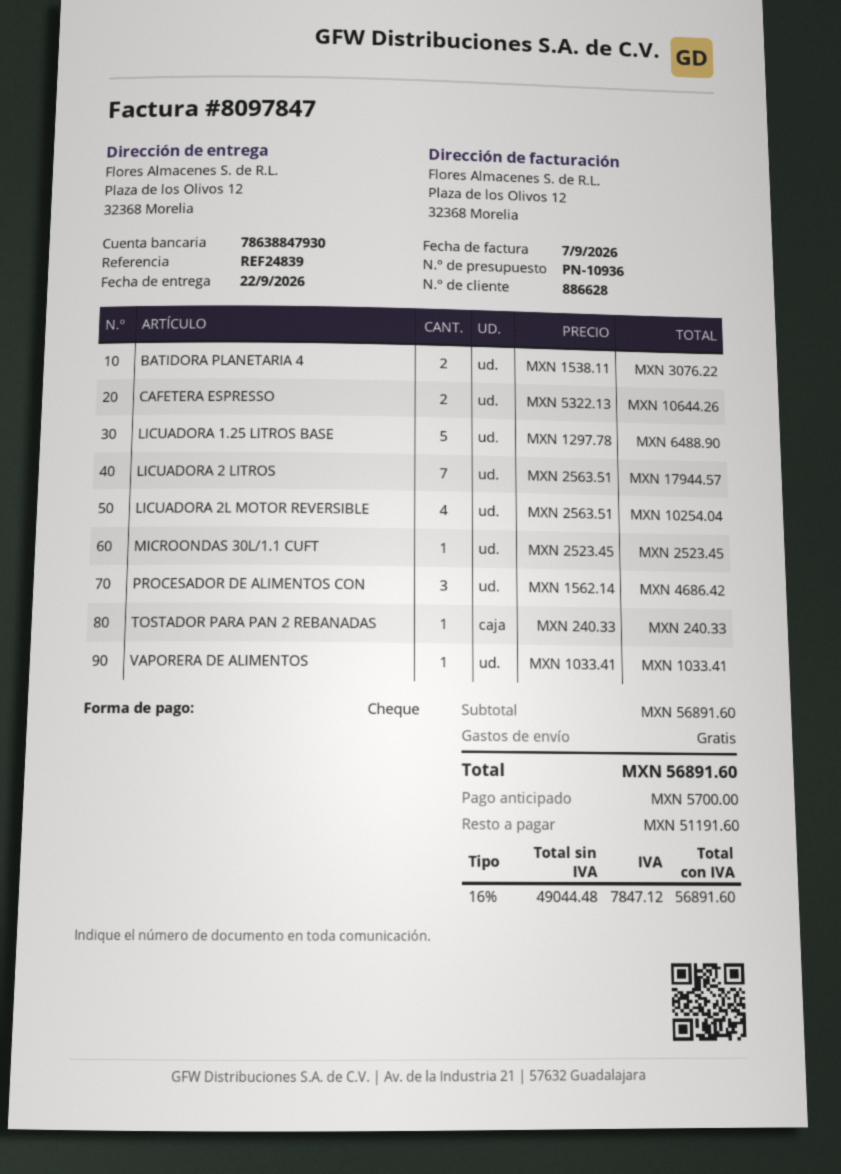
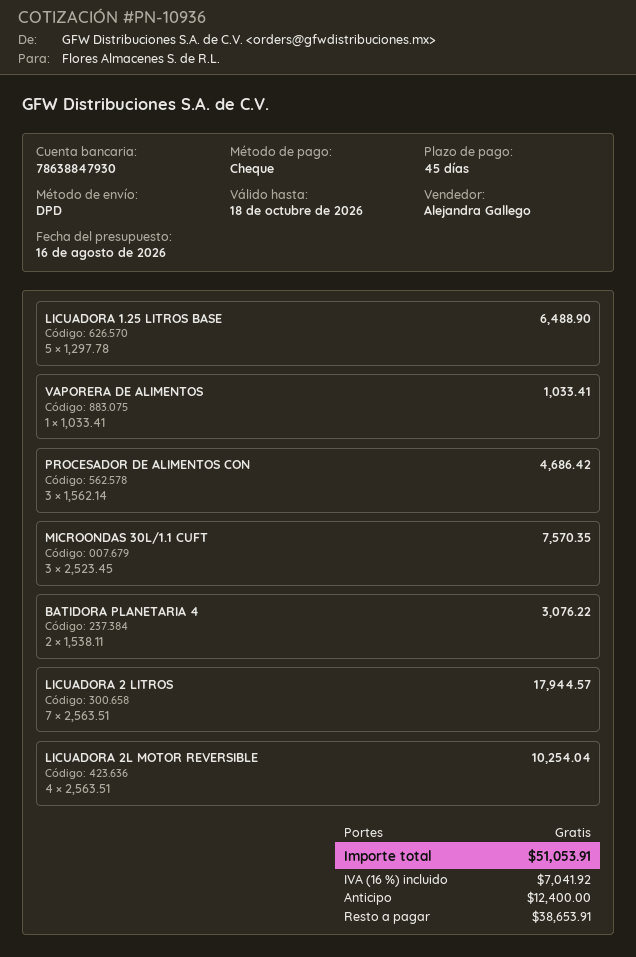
CAFETERA ESPRESSO: 2 x 5322.13 = 10644.26 -> none
MICROONDAS 30L/1.1 CUFT: 1 x 2523.45 = 2523.45 -> 3 x 2523.45 = 7570.35
TOSTADOR PARA PAN 2 REBANADAS: 1 x 240.33 = 240.33 -> none
tax: 16% = 7847.12 -> 16% = 7041.92
total: 56891.60 -> 51053.91
deposit: 5700.00 -> 12400.00
balance: 51191.60 -> 38653.91

